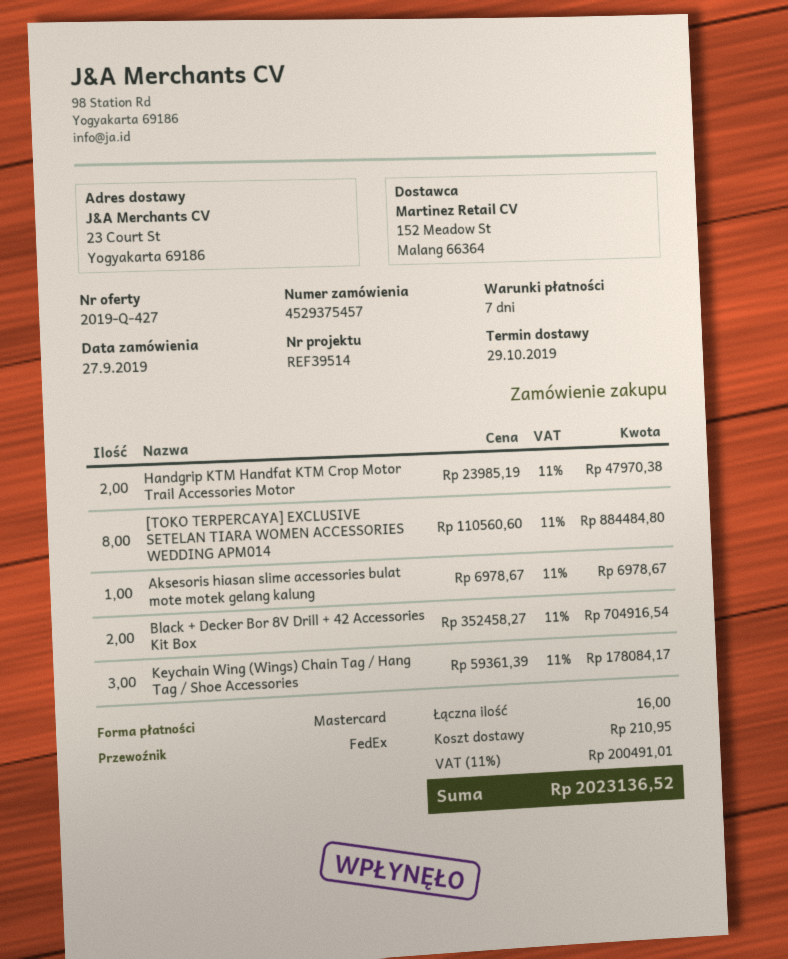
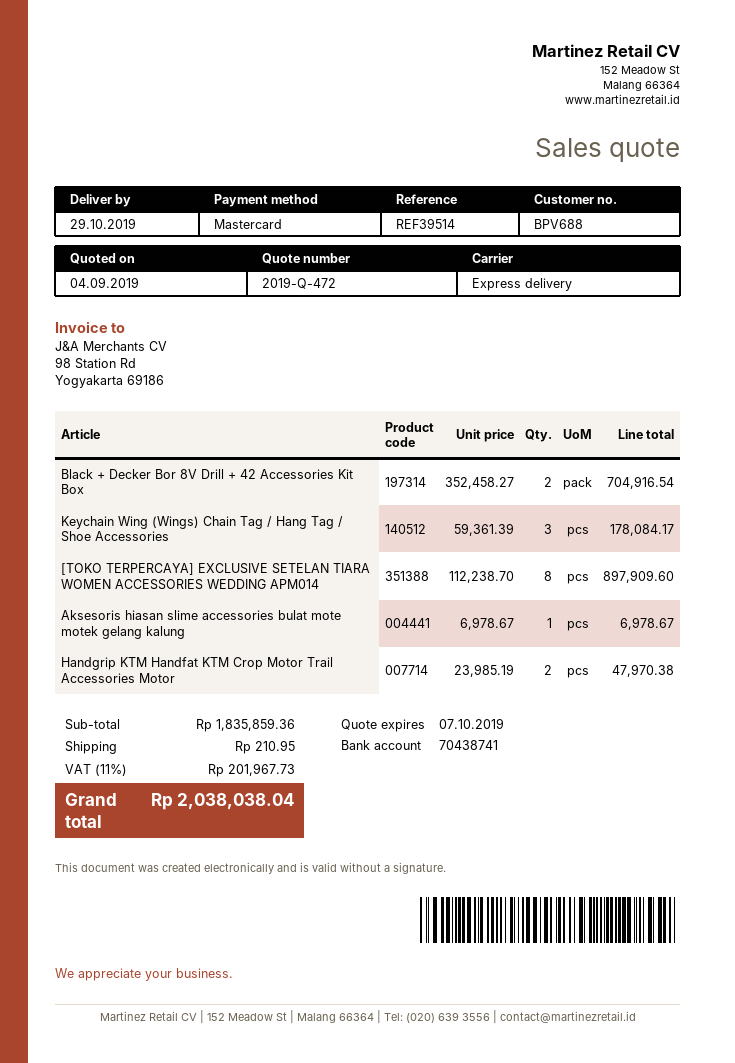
quote number: 2019-Q-427 -> 2019-Q-472
shipping method: FedEx -> express
[TOKO TERPERCAYA] EXCLUSIVE SETELAN TIARA WOMEN ACCESSORIES WEDDING APM014: 8 x 110560.60 = 884484.80 -> 8 x 112238.70 = 897909.60
tax: 11% = 200491.01 -> 11% = 201967.73
total: 2023136.52 -> 2038038.04

